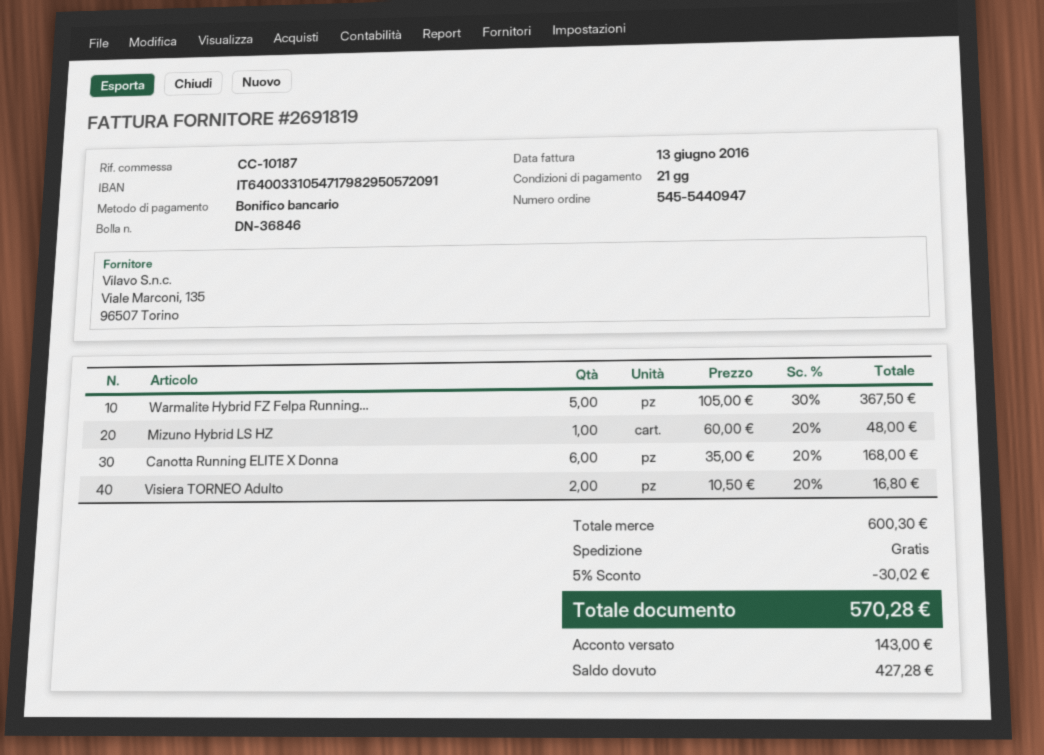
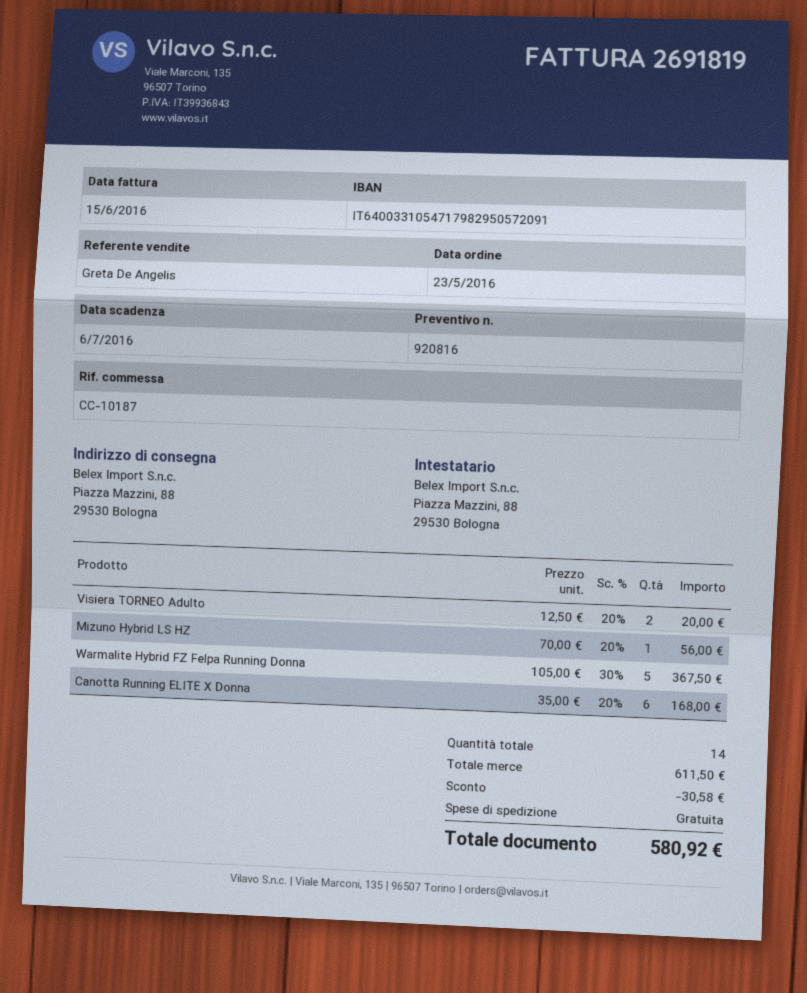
invoice date: 2016-06-13 -> 2016-06-15
Mizuno Hybrid LS HZ: 1 x 60.00 - 20% = 48.00 -> 1 x 70.00 - 20% = 56.00
Visiera TORNEO Adulto: 2 x 10.50 - 20% = 16.80 -> 2 x 12.50 - 20% = 20.00
subtotal: 600.30 -> 611.50
discount: 30.02 -> 30.58
total: 570.28 -> 580.92

